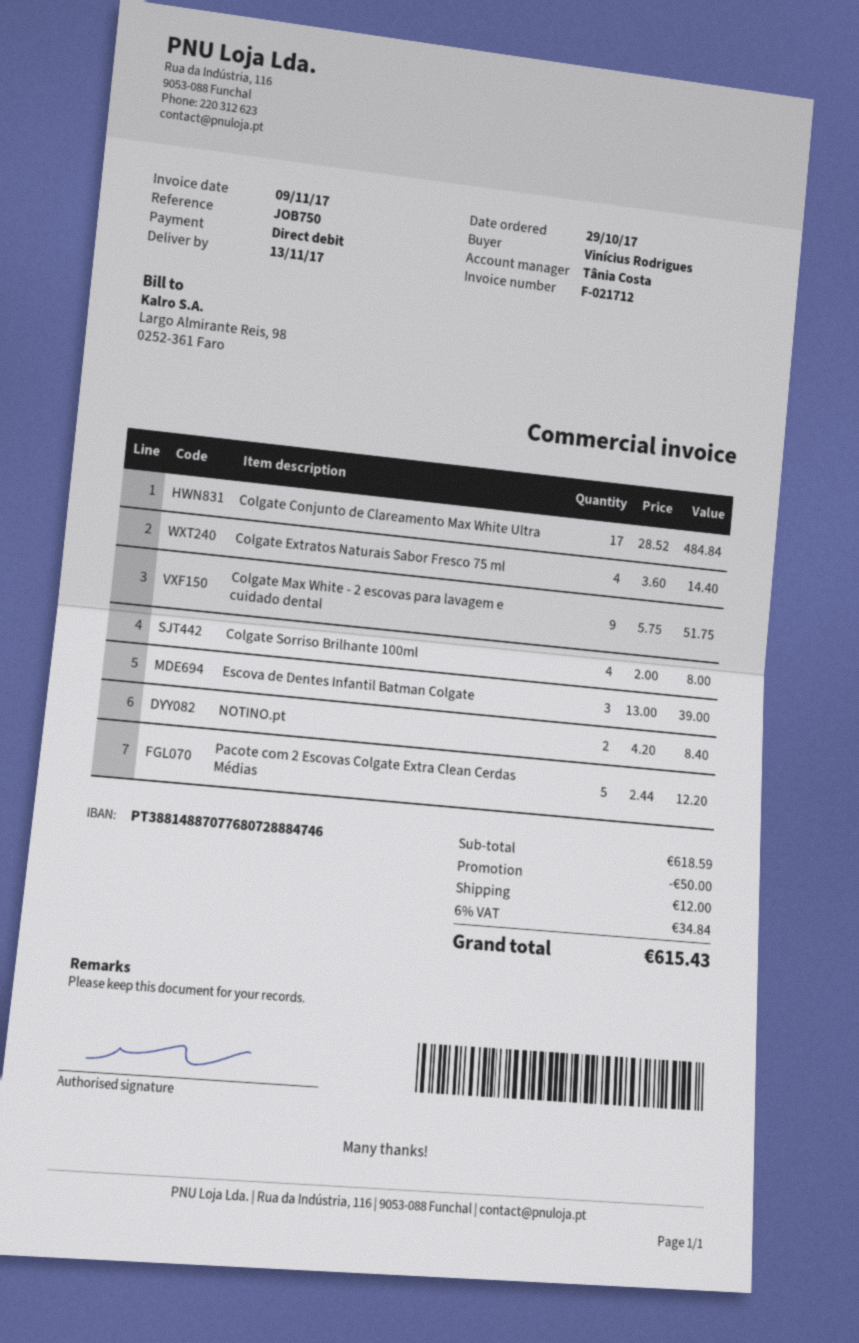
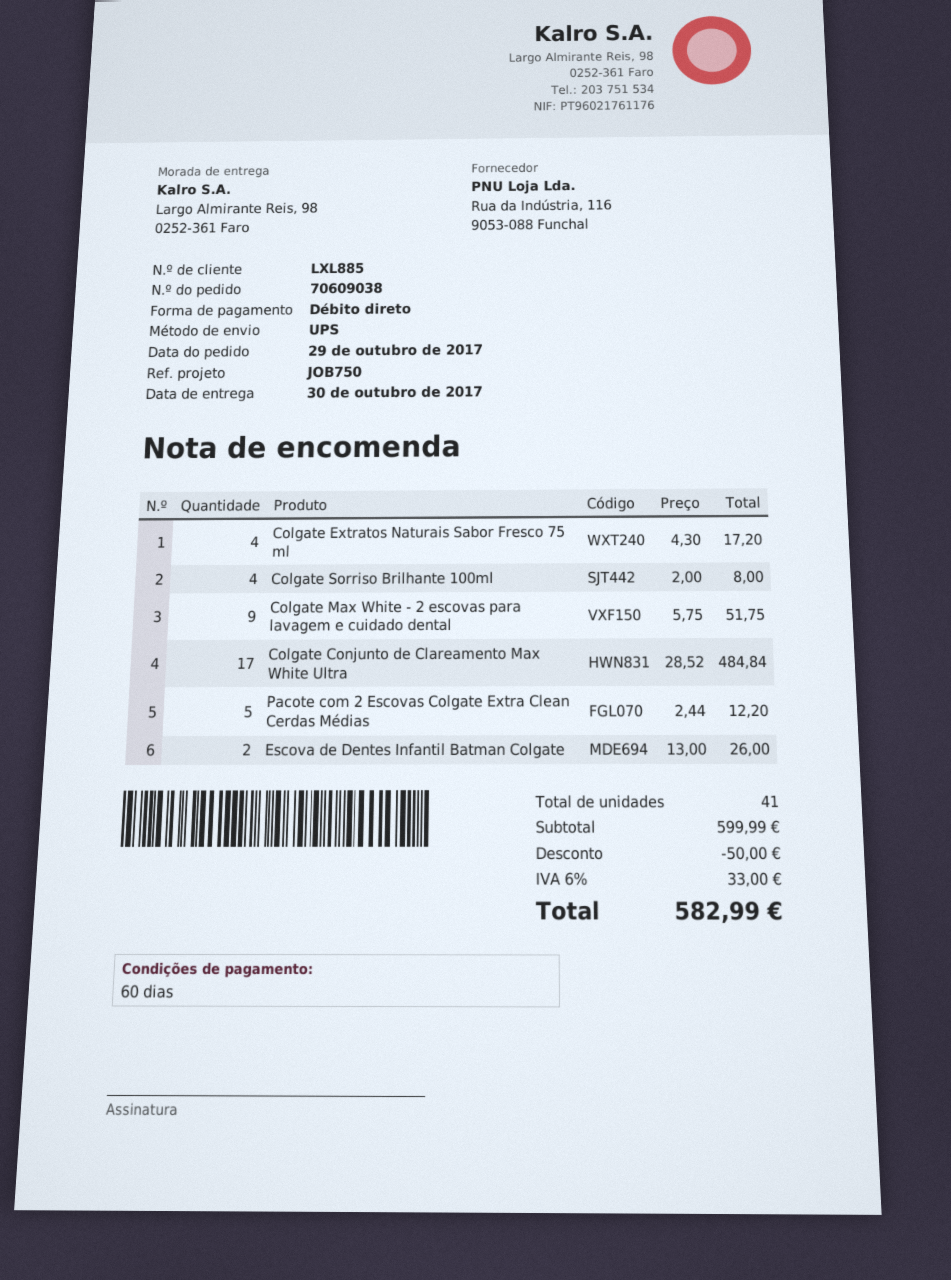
delivery date: 2017-11-13 -> 2017-10-30
Colgate Extratos Naturais Sabor Fresco 75 ml: 4 x 3.60 = 14.40 -> 4 x 4.30 = 17.20
Escova de Dentes Infantil Batman Colgate: 3 x 13.00 = 39.00 -> 2 x 13.00 = 26.00
NOTINO.pt: 2 x 4.20 = 8.40 -> none
subtotal: 618.59 -> 599.99
shipping: 12.00 -> none
tax: 6% = 34.84 -> 6% = 33.00
total: 615.43 -> 582.99

